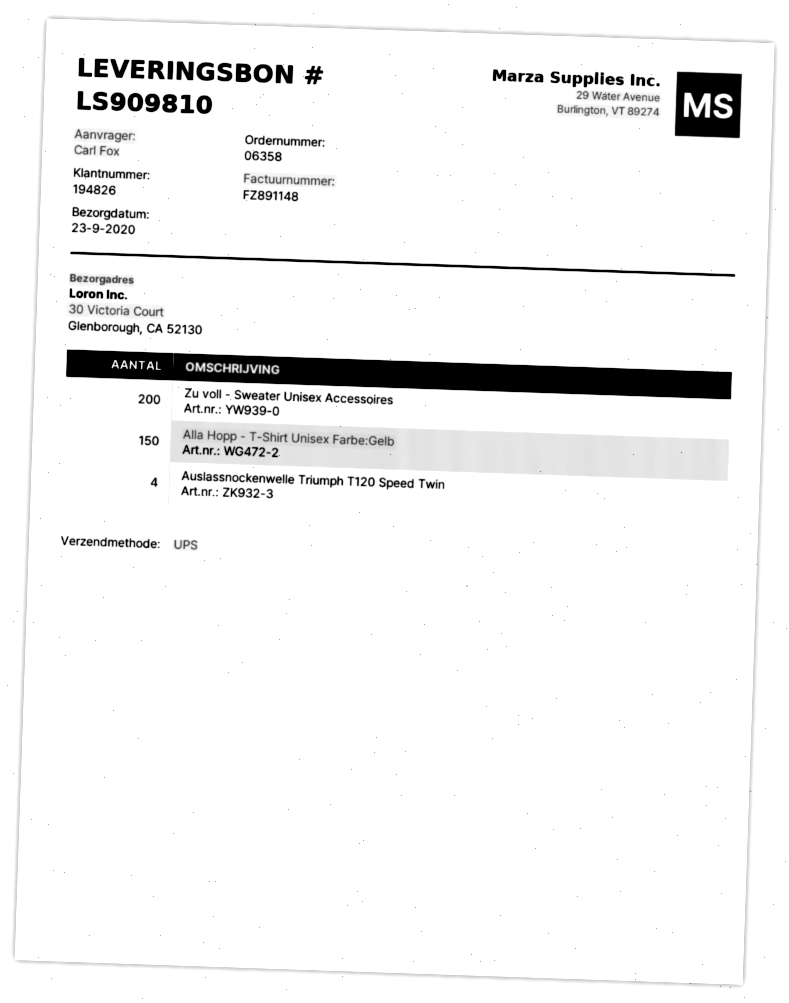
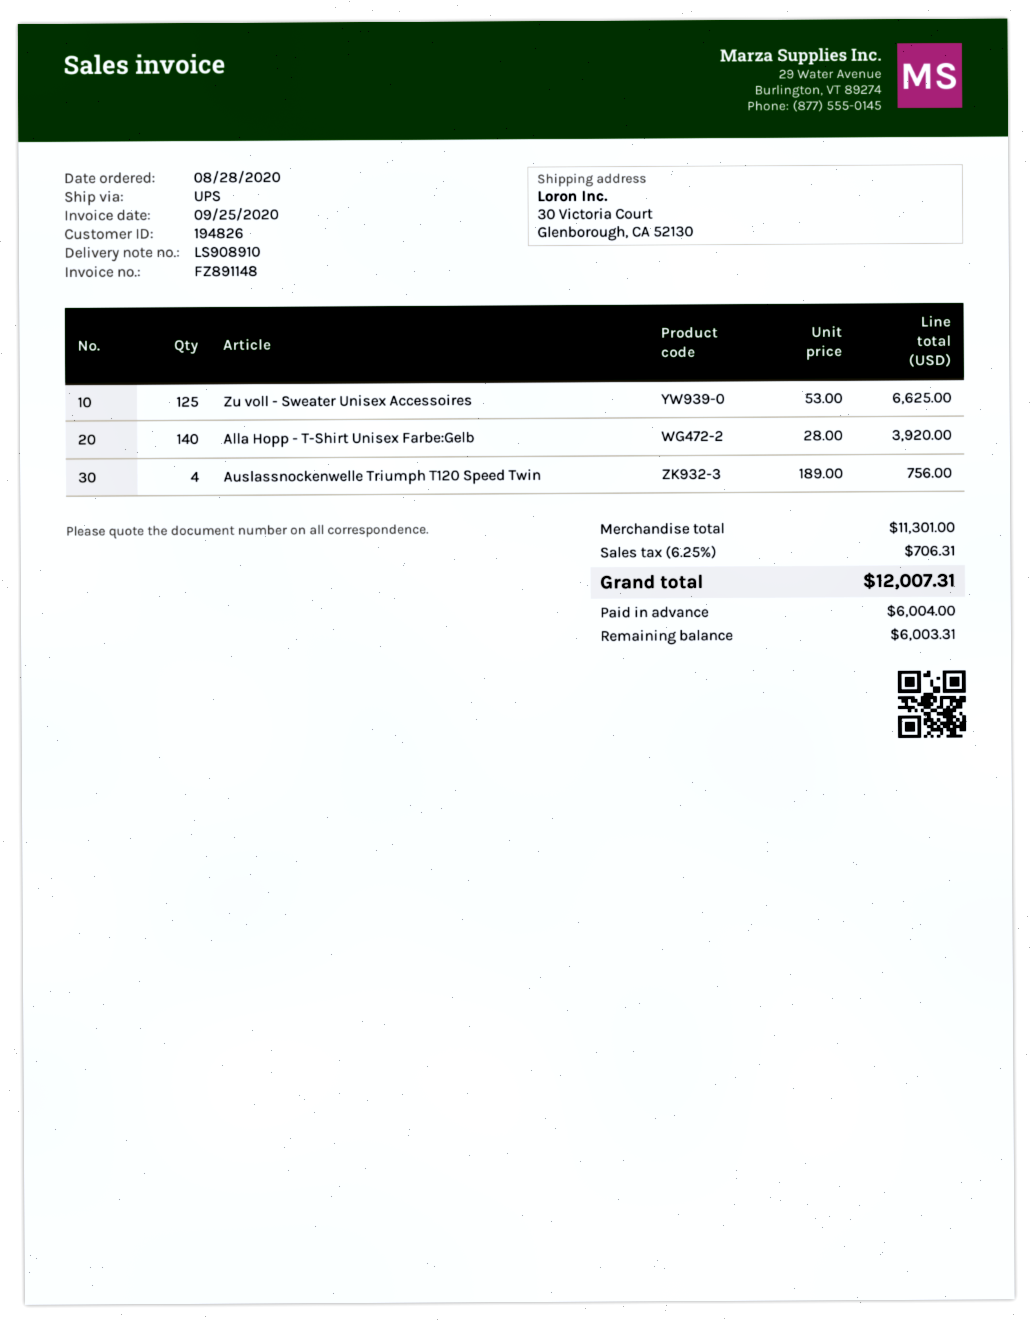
delivery note number: LS909810 -> LS908910
Zu voll - Sweater Unisex Accessoires: 200 -> 125
Alla Hopp - T-Shirt Unisex Farbe:Gelb: 150 -> 140

